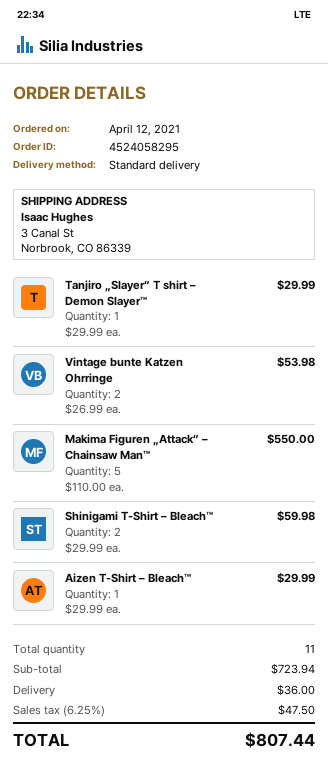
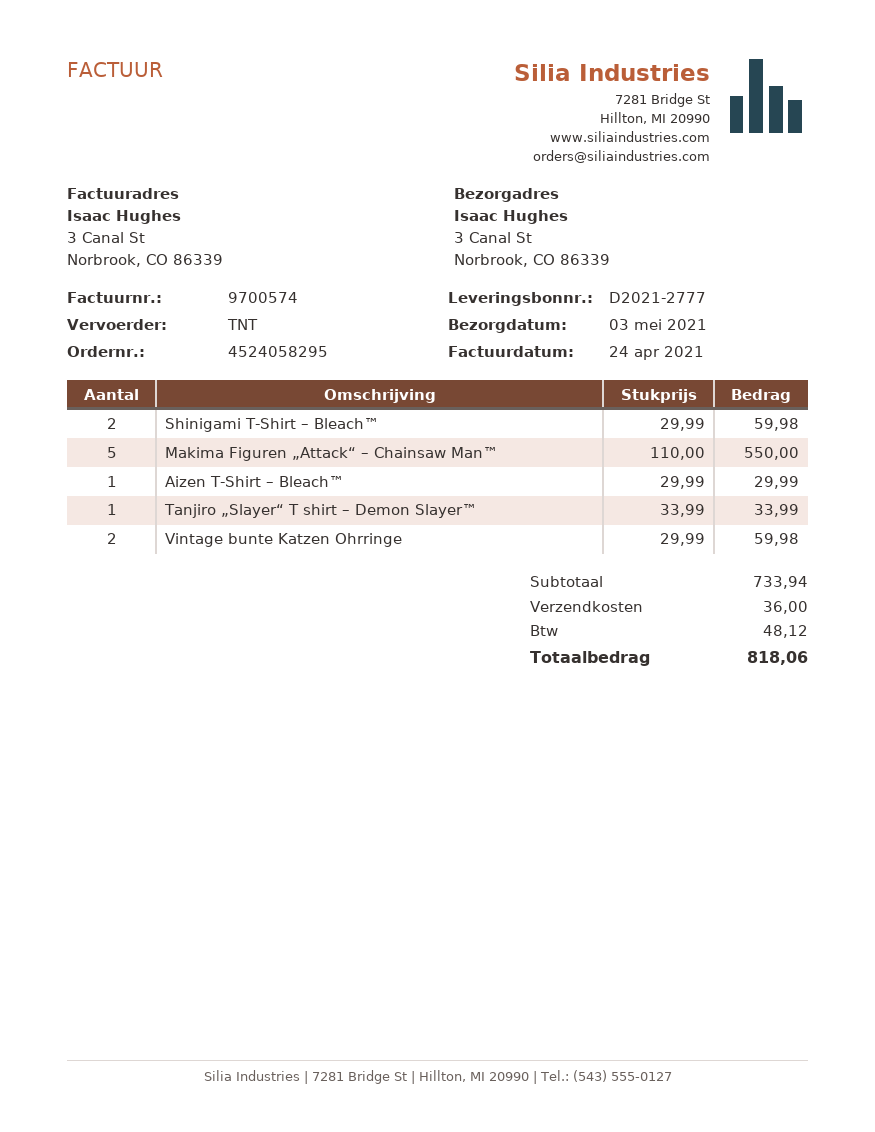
shipping method: standard -> TNT
Tanjiro „Slayer“ T shirt – Demon Slayer™: 1 x 29.99 = 29.99 -> 1 x 33.99 = 33.99
Vintage bunte Katzen Ohrringe: 2 x 26.99 = 53.98 -> 2 x 29.99 = 59.98
subtotal: 723.94 -> 733.94
tax: 47.50 -> 48.12
total: 807.44 -> 818.06

